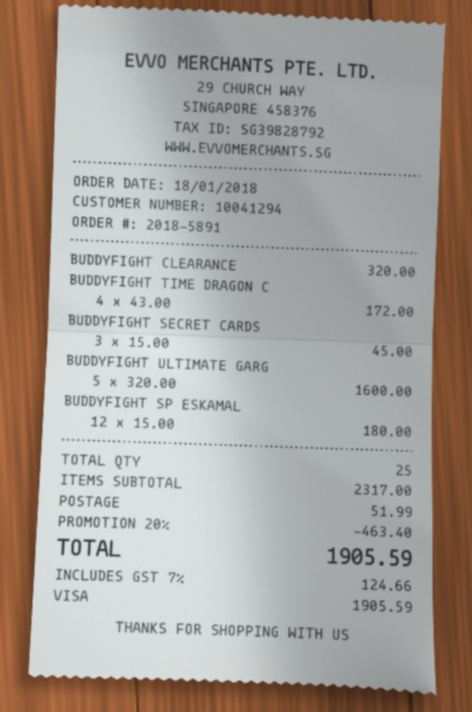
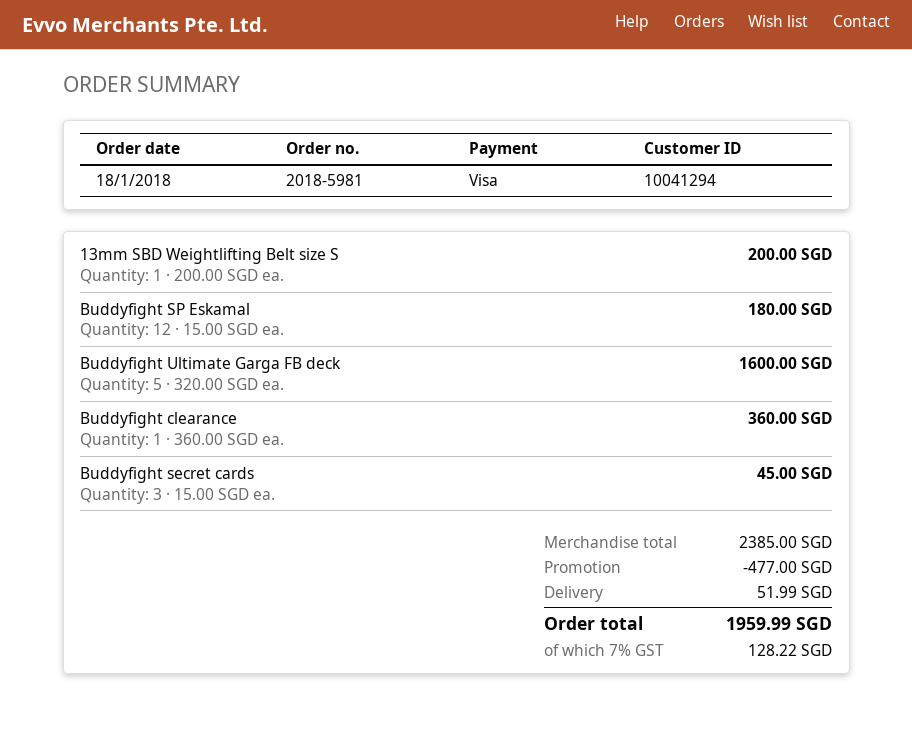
order number: 2018-5891 -> 2018-5981
BUDDYFIGHT CLEARANCE: 1 x 320.00 = 320.00 -> 1 x 360.00 = 360.00
BUDDYFIGHT TIME DRAGON C: 4 x 43.00 = 172.00 -> none
13mm SBD Weightlifting Belt size S: none -> 1 x 200.00 = 200.00
subtotal: 2317.00 -> 2385.00
discount: 463.40 -> 477.00
tax: 7% = 124.66 -> 7% = 128.22
total: 1905.59 -> 1959.99

